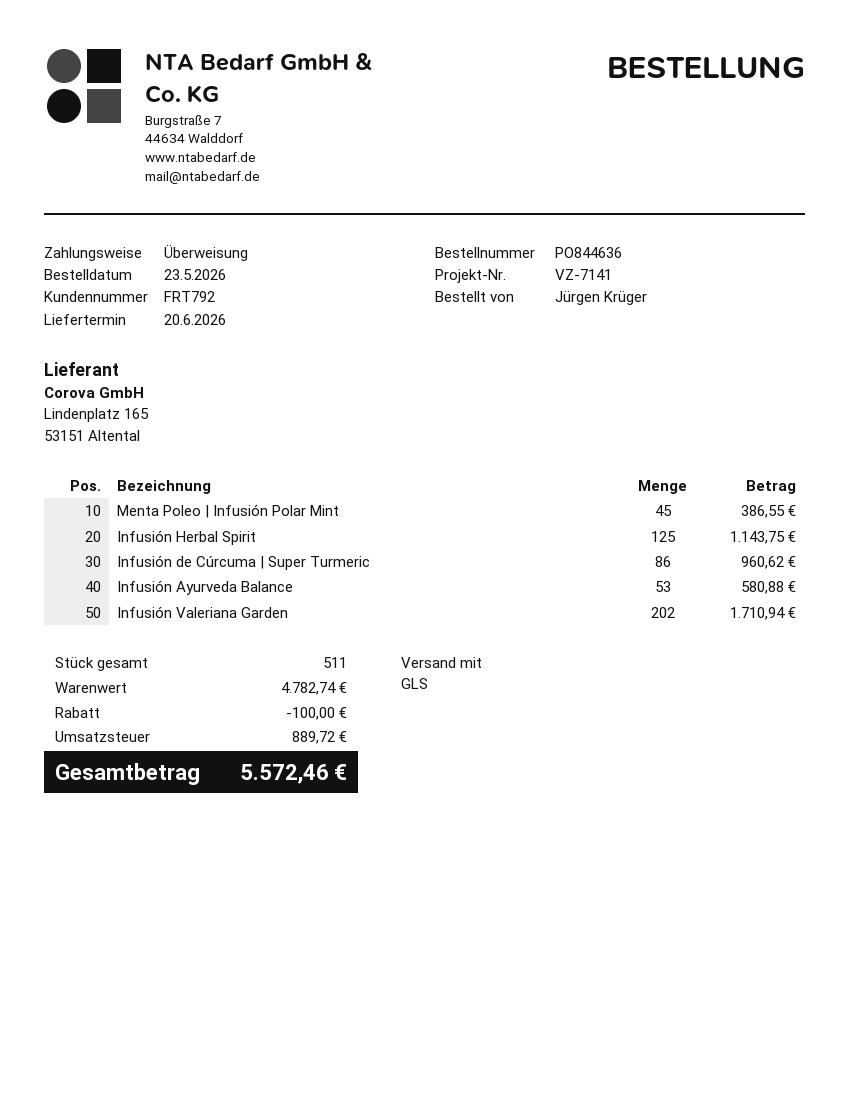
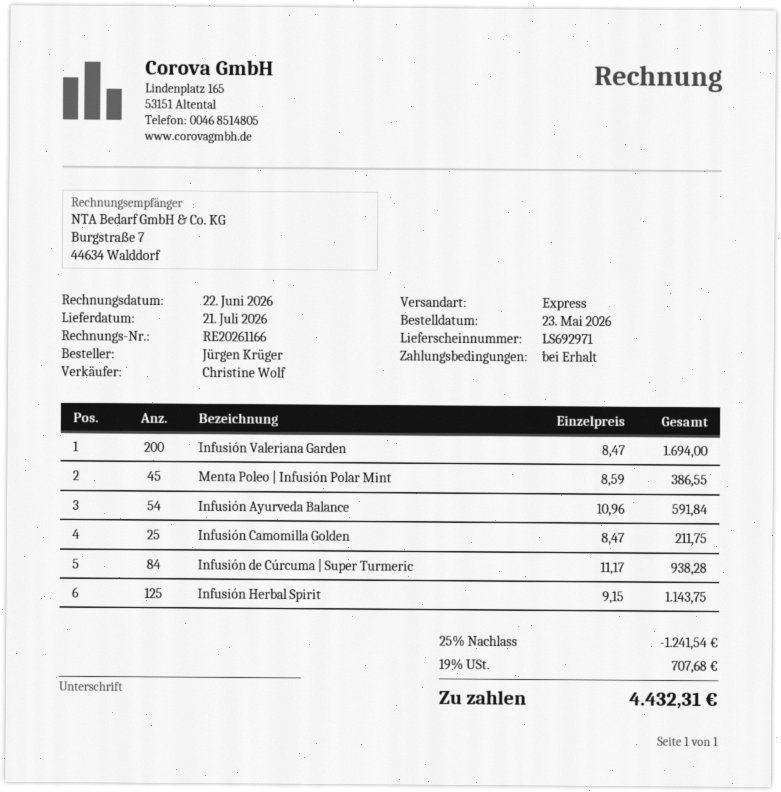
delivery date: 2026-06-20 -> 2026-07-21
shipping method: GLS -> express
Infusión de Cúrcuma | Super Turmeric: 86 for 960.62 -> 84 for 938.28
Infusión Ayurveda Balance: 53 for 580.88 -> 54 for 591.84
Infusión Valeriana Garden: 202 for 1710.94 -> 200 for 1694.00
Infusión Camomilla Golden: none -> 25 for 211.75
discount: 100.00 -> 1241.54
tax: 889.72 -> 707.68
total: 5572.46 -> 4432.31

